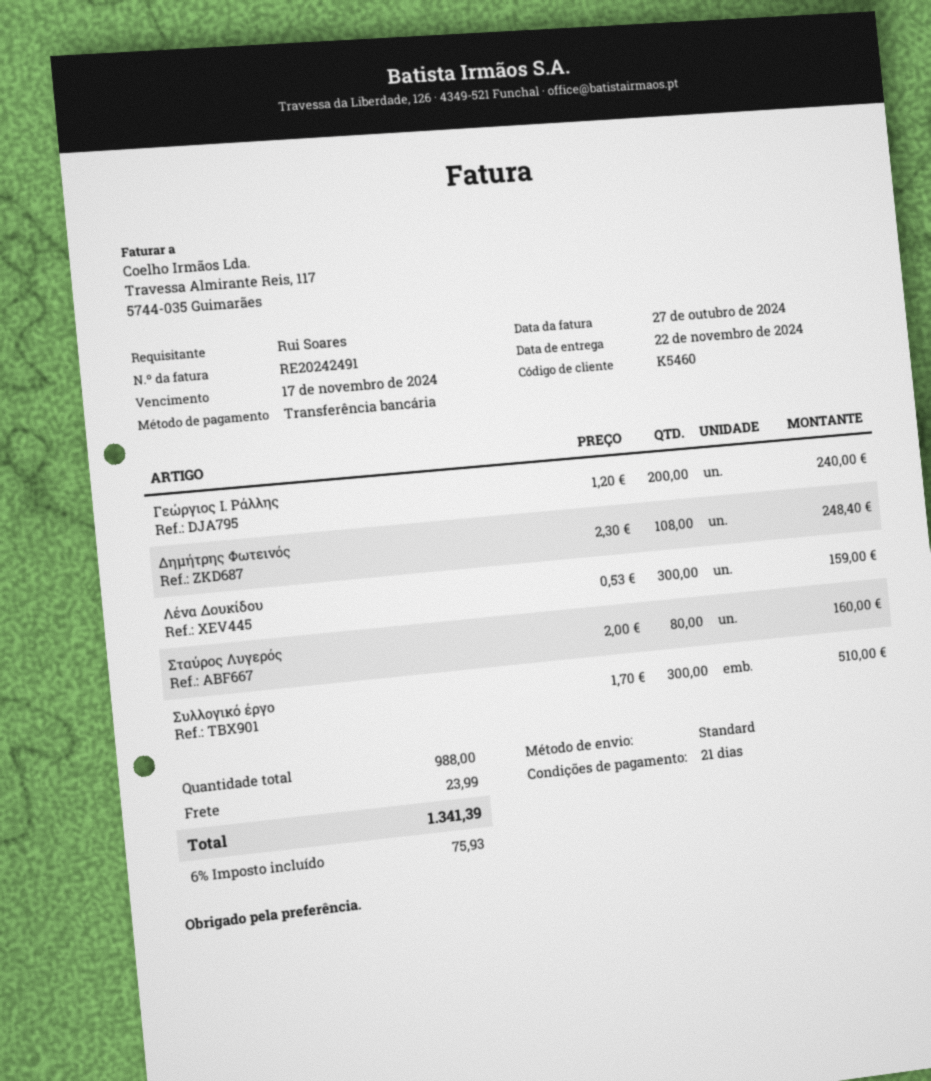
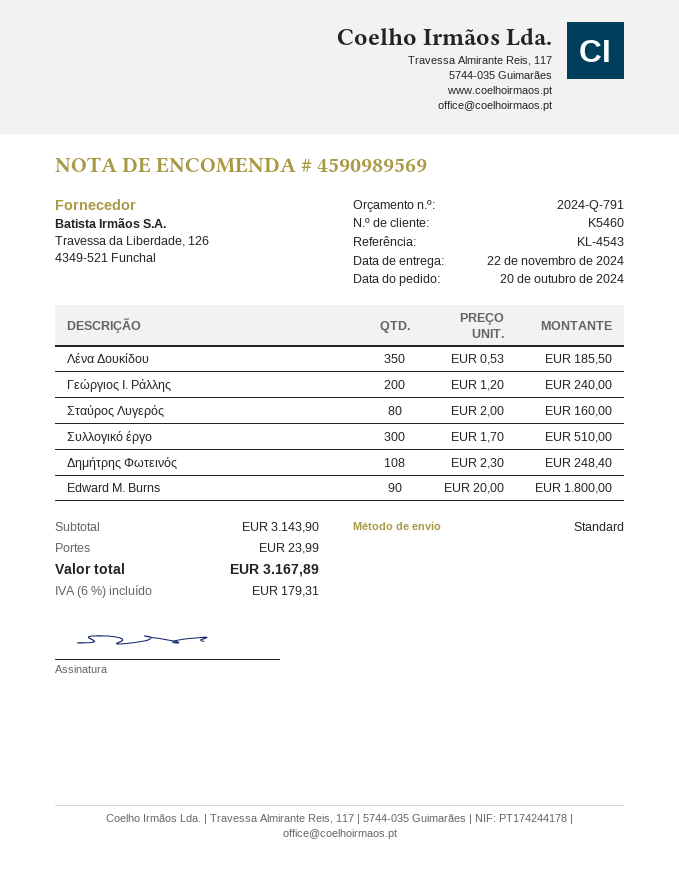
Λένα Δουκίδου: 300 x 0.53 = 159.00 -> 350 x 0.53 = 185.50
Edward M. Burns: none -> 90 x 20.00 = 1800.00
tax: 6% = 75.93 -> 6% = 179.31
total: 1341.39 -> 3167.89

